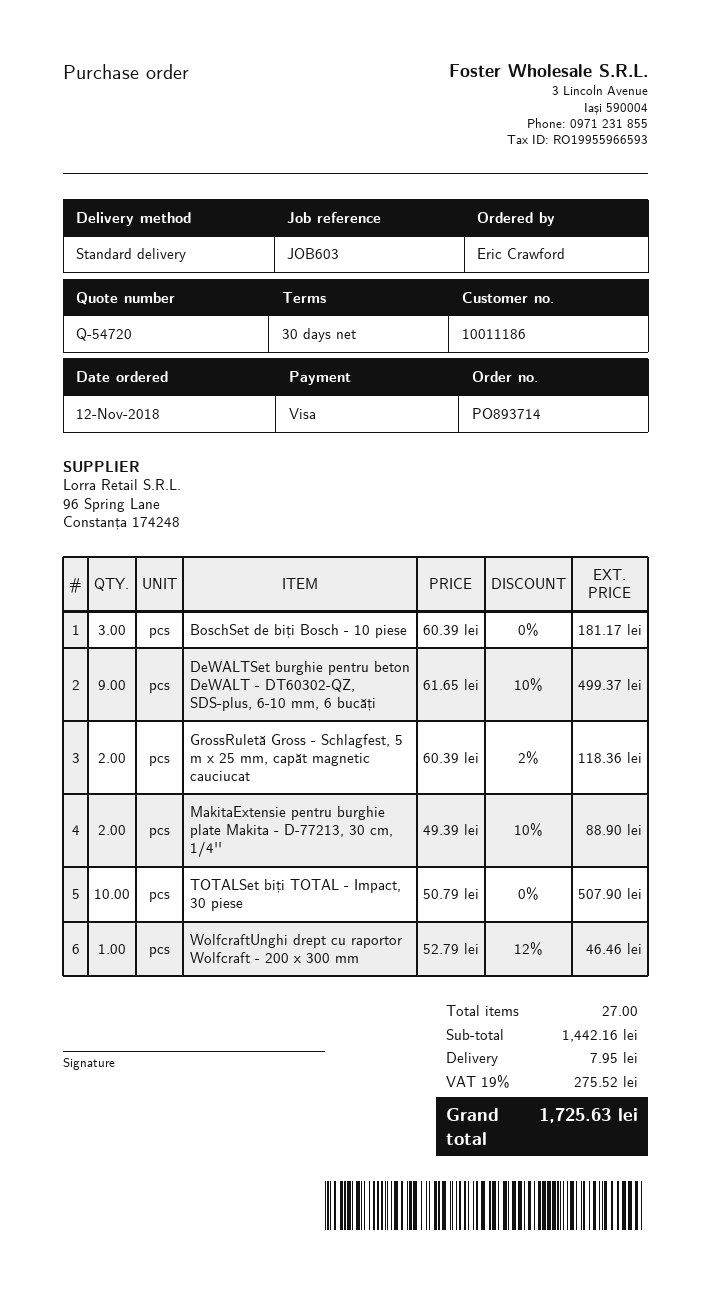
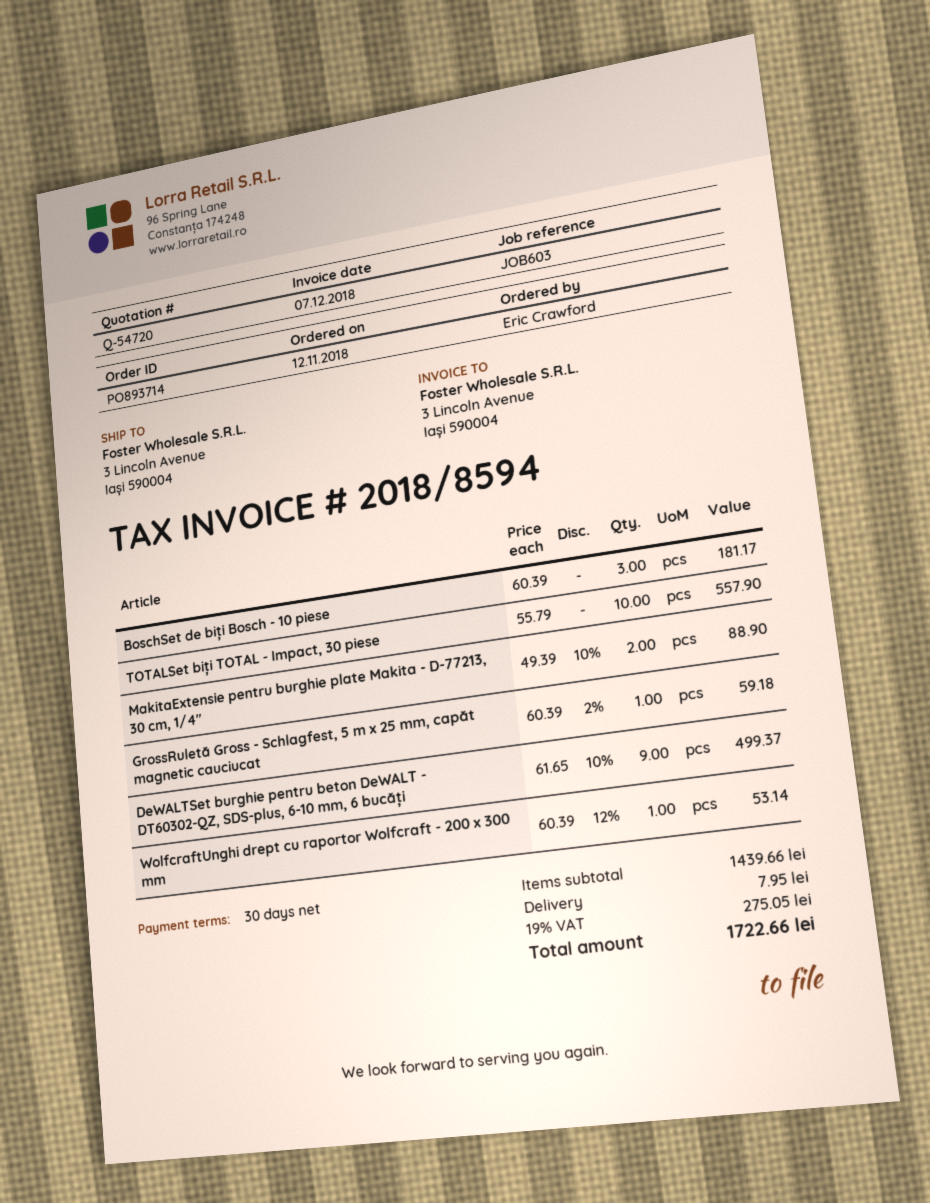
GrossRuletă Gross - Schlagfest, 5 m x 25 mm, capăt magnetic cauciucat: 2 x 60.39 - 2% = 118.36 -> 1 x 60.39 - 2% = 59.18
TOTALSet biți TOTAL - Impact, 30 piese: 10 x 50.79 = 507.90 -> 10 x 55.79 = 557.90
WolfcraftUnghi drept cu raportor Wolfcraft - 200 x 300 mm: 1 x 52.79 - 12% = 46.46 -> 1 x 60.39 - 12% = 53.14
subtotal: 1442.16 -> 1439.66
tax: 19% = 275.52 -> 19% = 275.05
total: 1725.63 -> 1722.66

